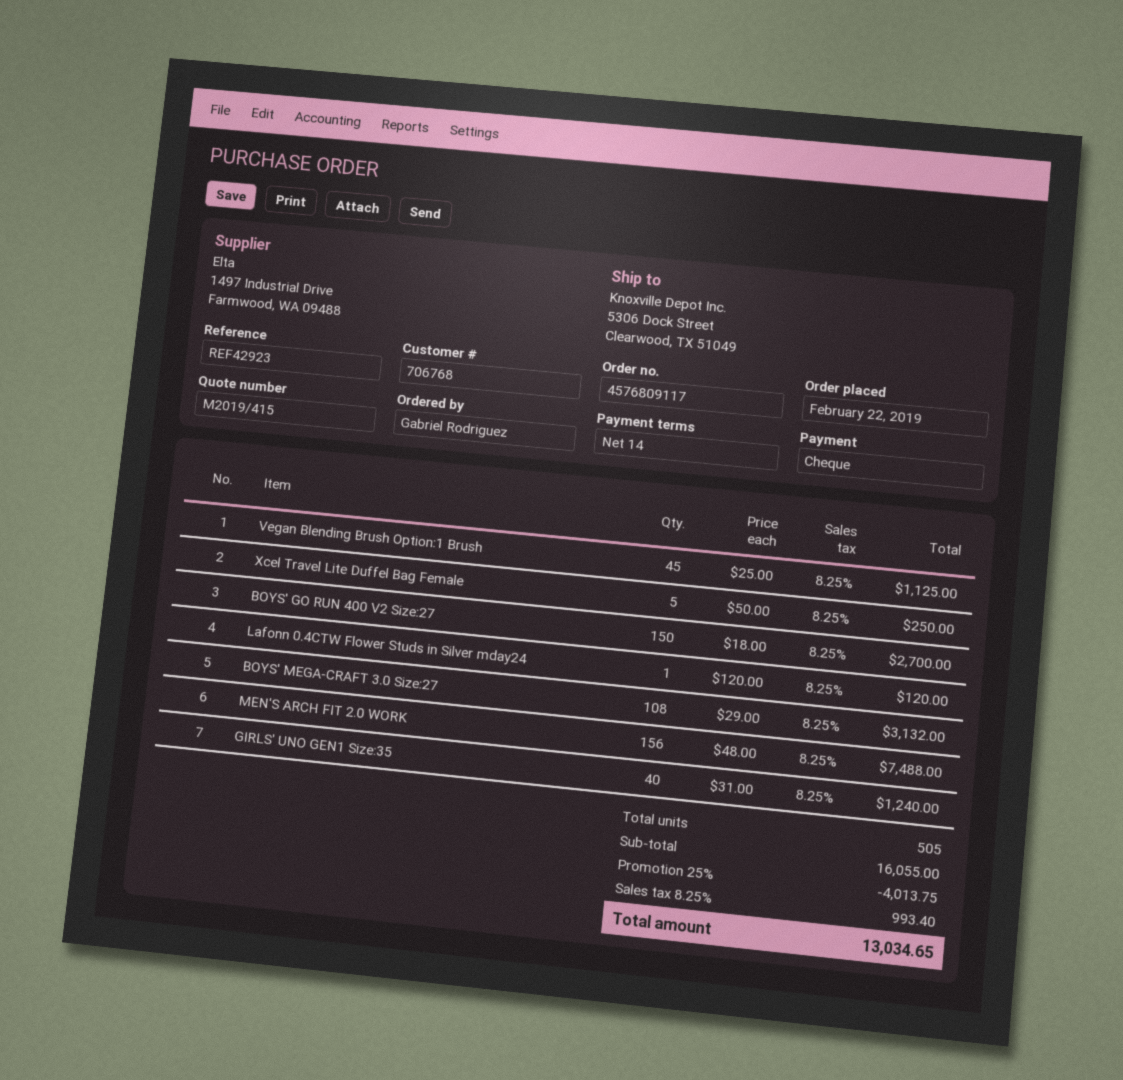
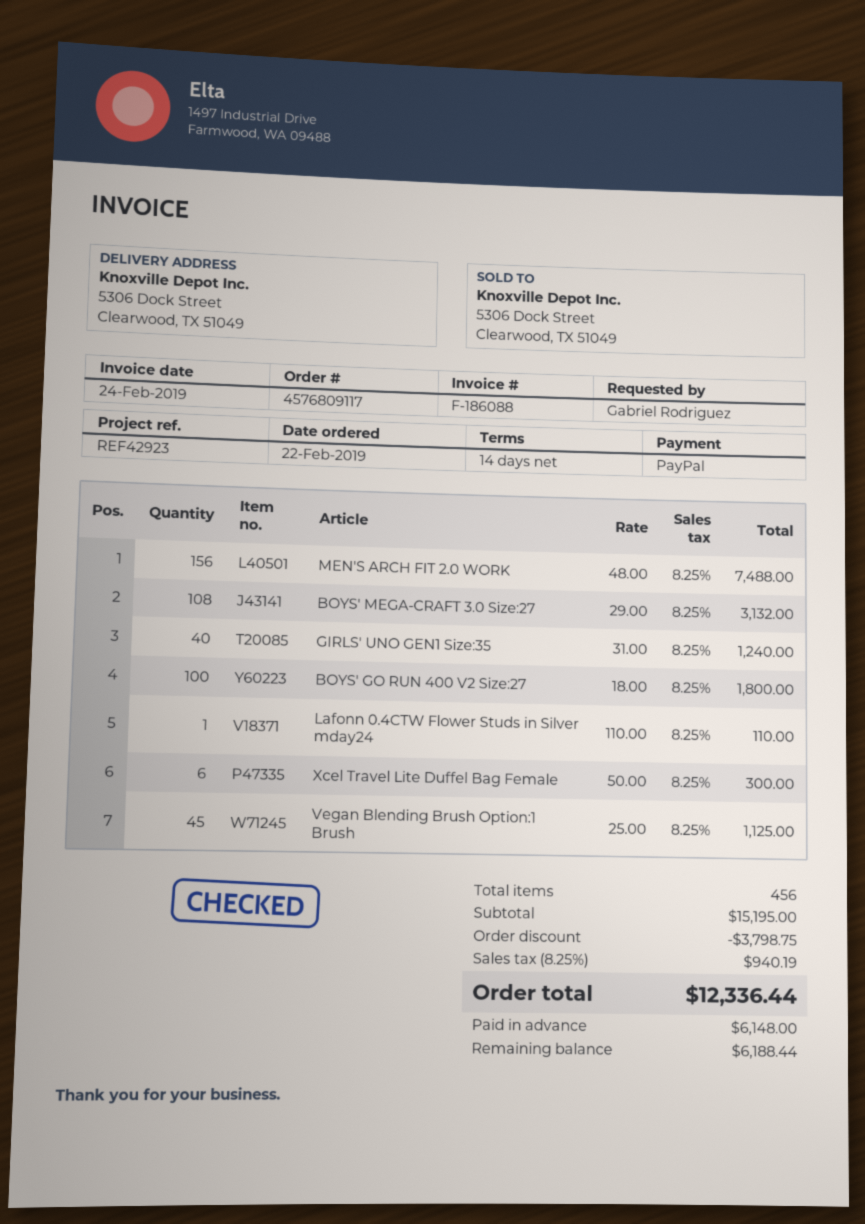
payment method: cheque -> PayPal
Xcel Travel Lite Duffel Bag Female: 5 x 50.00 = 250.00 -> 6 x 50.00 = 300.00
BOYS' GO RUN 400 V2 Size:27: 150 x 18.00 = 2700.00 -> 100 x 18.00 = 1800.00
Lafonn 0.4CTW Flower Studs in Silver mday24: 1 x 120.00 = 120.00 -> 1 x 110.00 = 110.00
total quantity: 505 -> 456
subtotal: 16055.00 -> 15195.00
discount: 4013.75 -> 3798.75
tax: 8.25% = 993.40 -> 8.25% = 940.19
total: 13034.65 -> 12336.44

